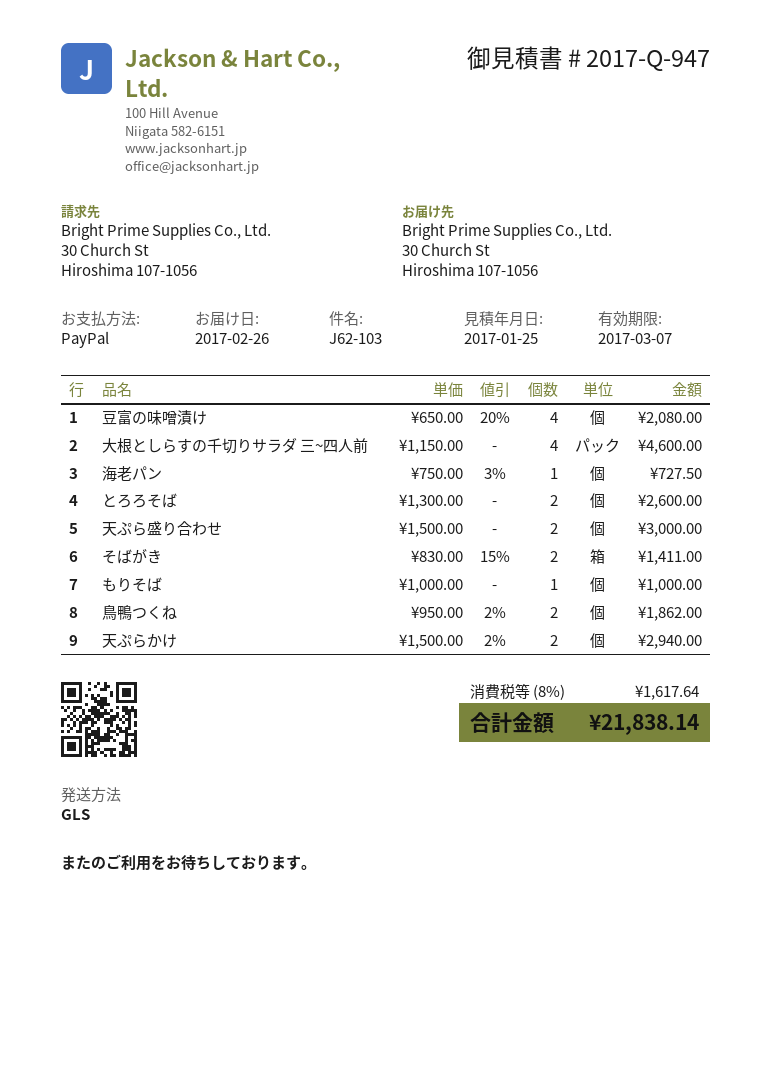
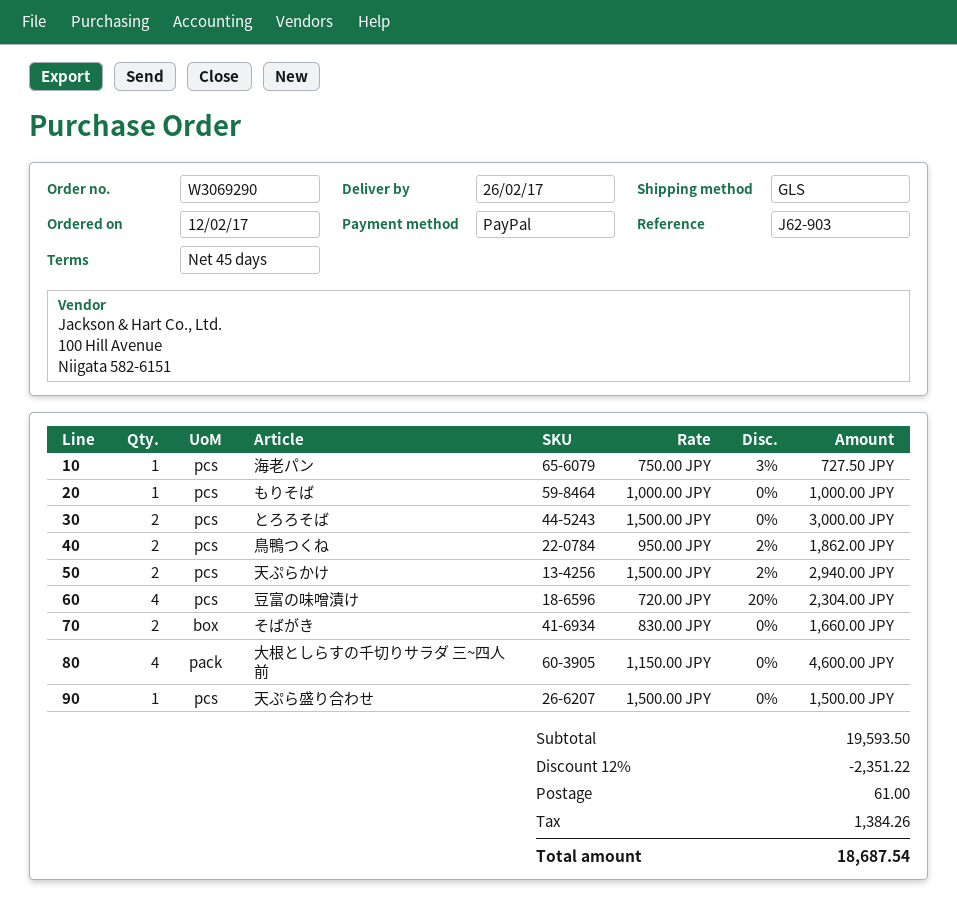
reference: J62-103 -> J62-903
豆富の味噌漬け: 4 x 650.00 - 20% = 2080.00 -> 4 x 720.00 - 20% = 2304.00
とろろそば: 2 x 1300.00 = 2600.00 -> 2 x 1500.00 = 3000.00
天ぷら盛り合わせ: 2 x 1500.00 = 3000.00 -> 1 x 1500.00 = 1500.00
そばがき: 2 x 830.00 - 15% = 1411.00 -> 2 x 830.00 = 1660.00
discount: none -> 12% = 2351.22
shipping: none -> 61.00
tax: 1617.64 -> 1384.26
total: 21838.14 -> 18687.54

